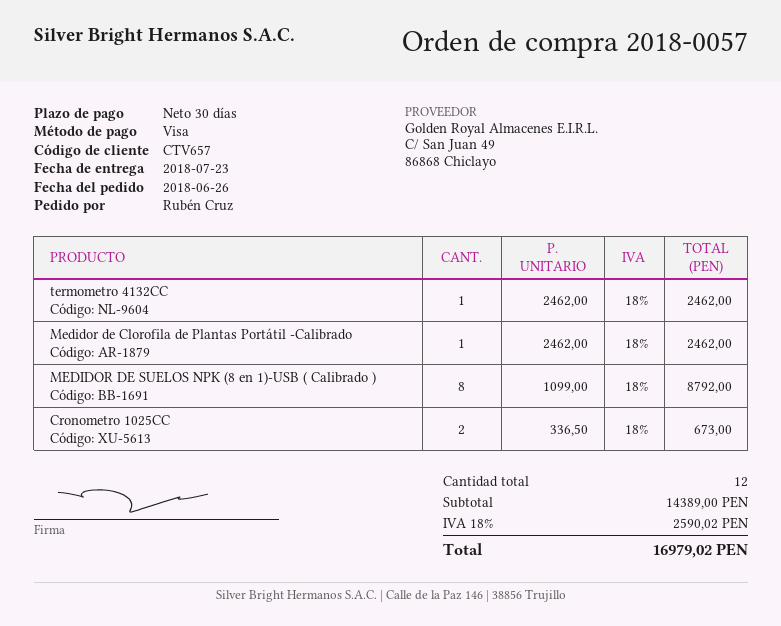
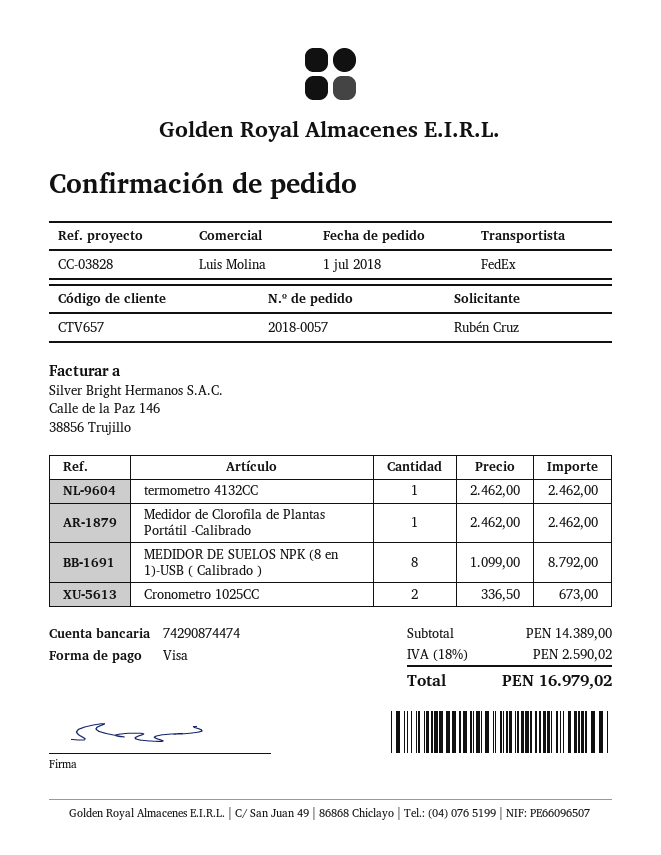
order date: 2018-06-26 -> 2018-07-01

